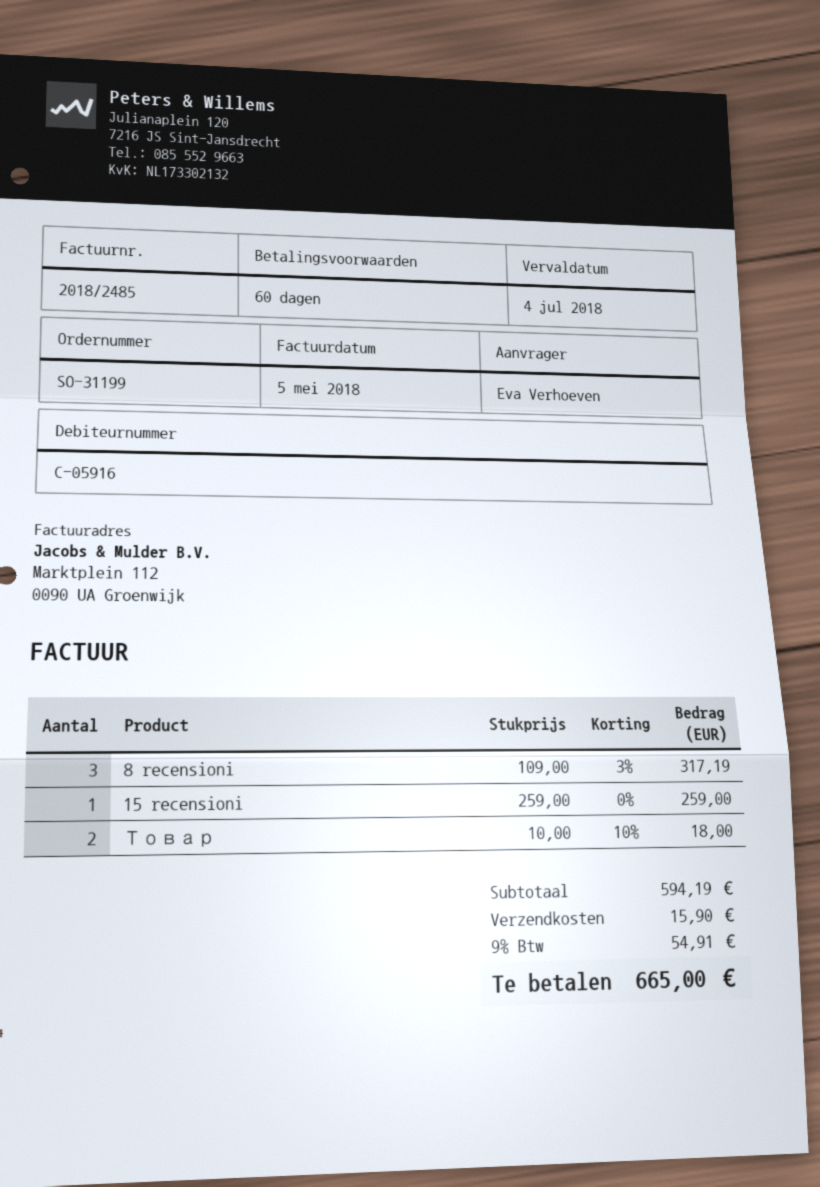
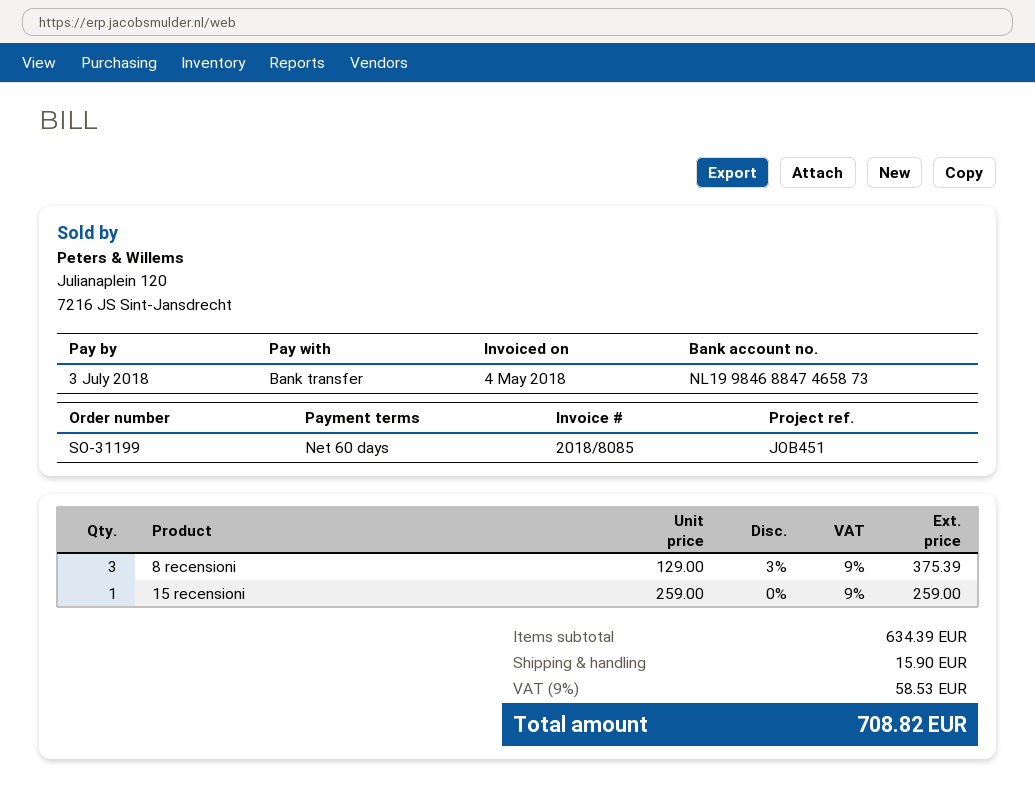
invoice number: 2018/2485 -> 2018/8085
invoice date: 2018-05-05 -> 2018-05-04
due date: 2018-07-04 -> 2018-07-03
8 recensioni: 3 x 109.00 - 3% = 317.19 -> 3 x 129.00 - 3% = 375.39
Товар: 2 x 10.00 - 10% = 18.00 -> none
subtotal: 594.19 -> 634.39
tax: 9% = 54.91 -> 9% = 58.53
total: 665.00 -> 708.82

